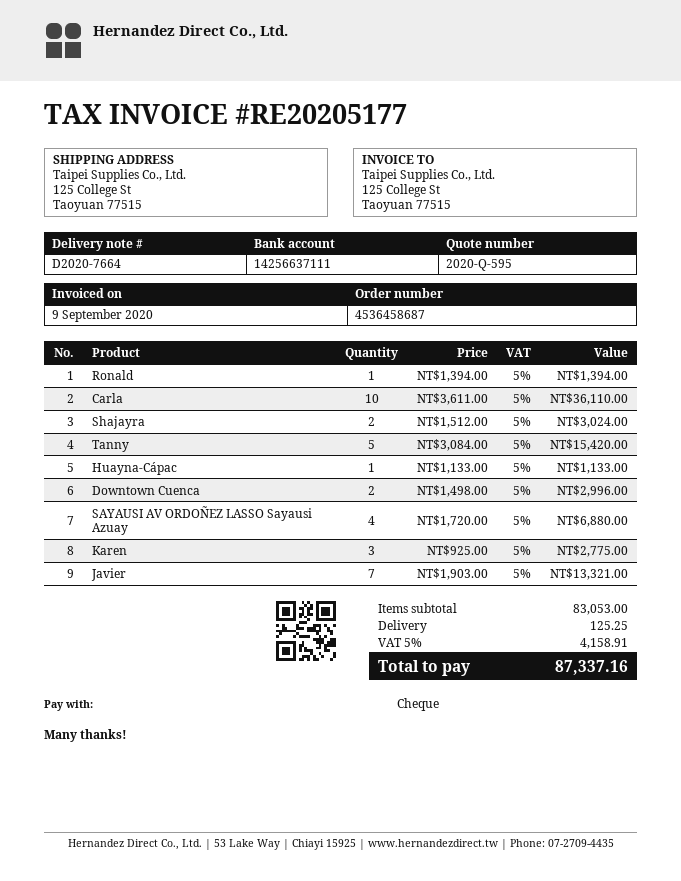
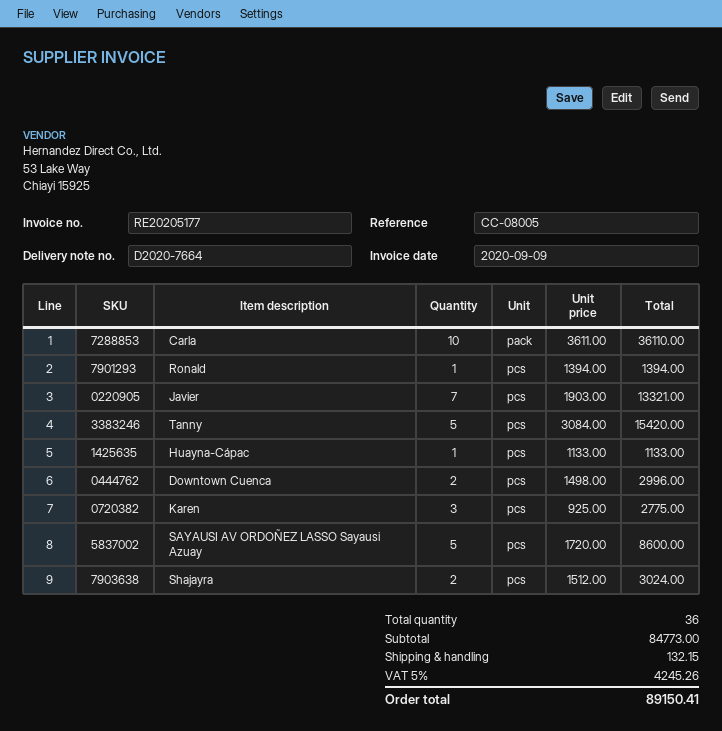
SAYAUSI AV ORDOÑEZ LASSO Sayausi Azuay: 4 x 1720.00 = 6880.00 -> 5 x 1720.00 = 8600.00
subtotal: 83053.00 -> 84773.00
shipping: 125.25 -> 132.15
tax: 5% = 4158.91 -> 5% = 4245.26
total: 87337.16 -> 89150.41

